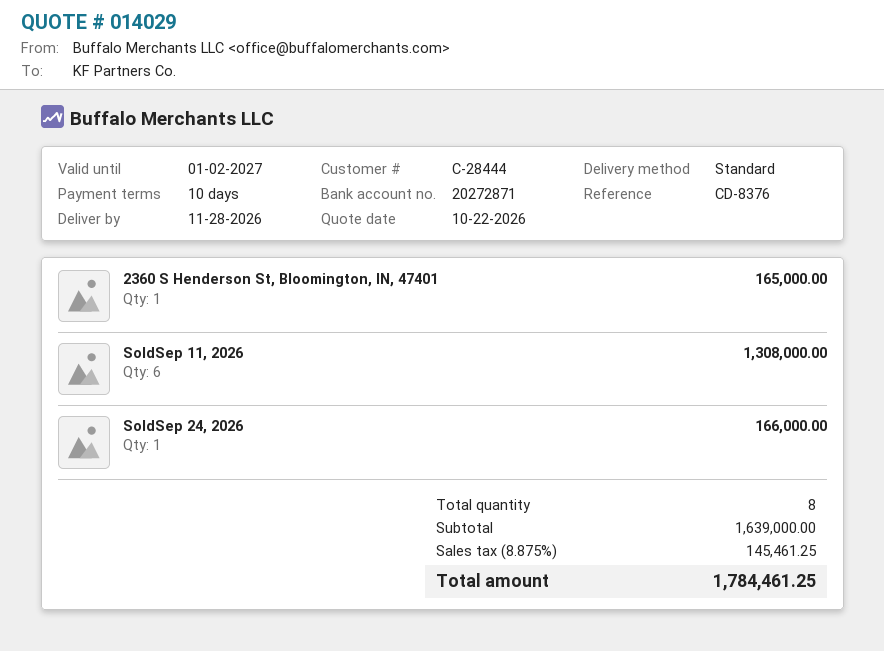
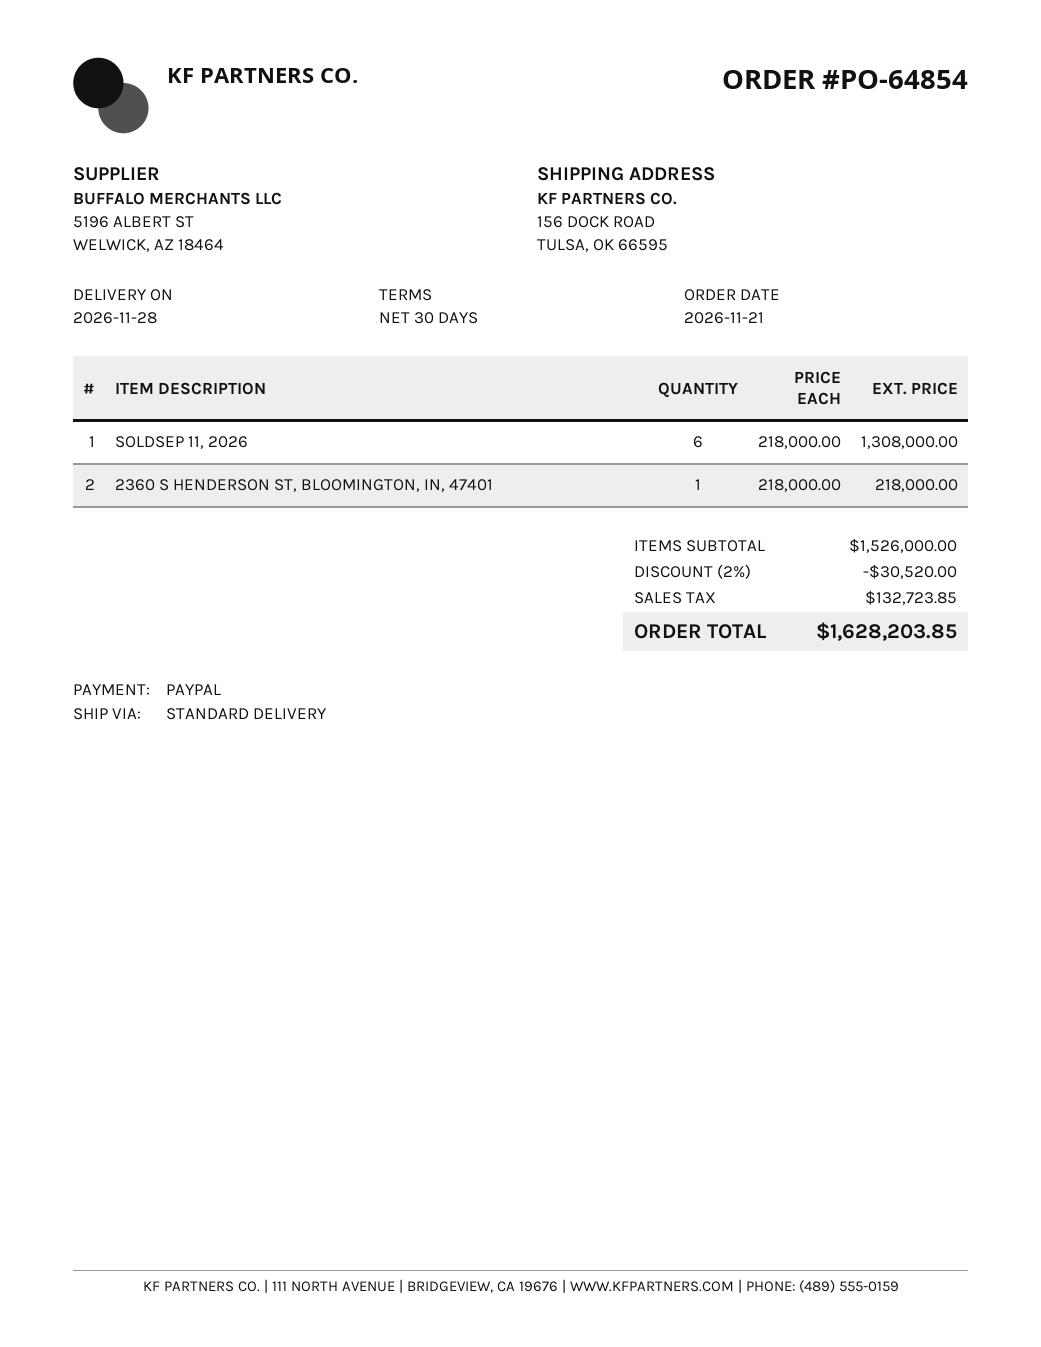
payment terms: 10 days -> 30 days
2360 S Henderson St, Bloomington, IN, 47401: 1 for 165000.00 -> 1 for 218000.00
SoldSep 24, 2026: 1 for 166000.00 -> none
subtotal: 1639000.00 -> 1526000.00
discount: none -> 2% = 30520.00
tax: 145461.25 -> 132723.85
total: 1784461.25 -> 1628203.85

